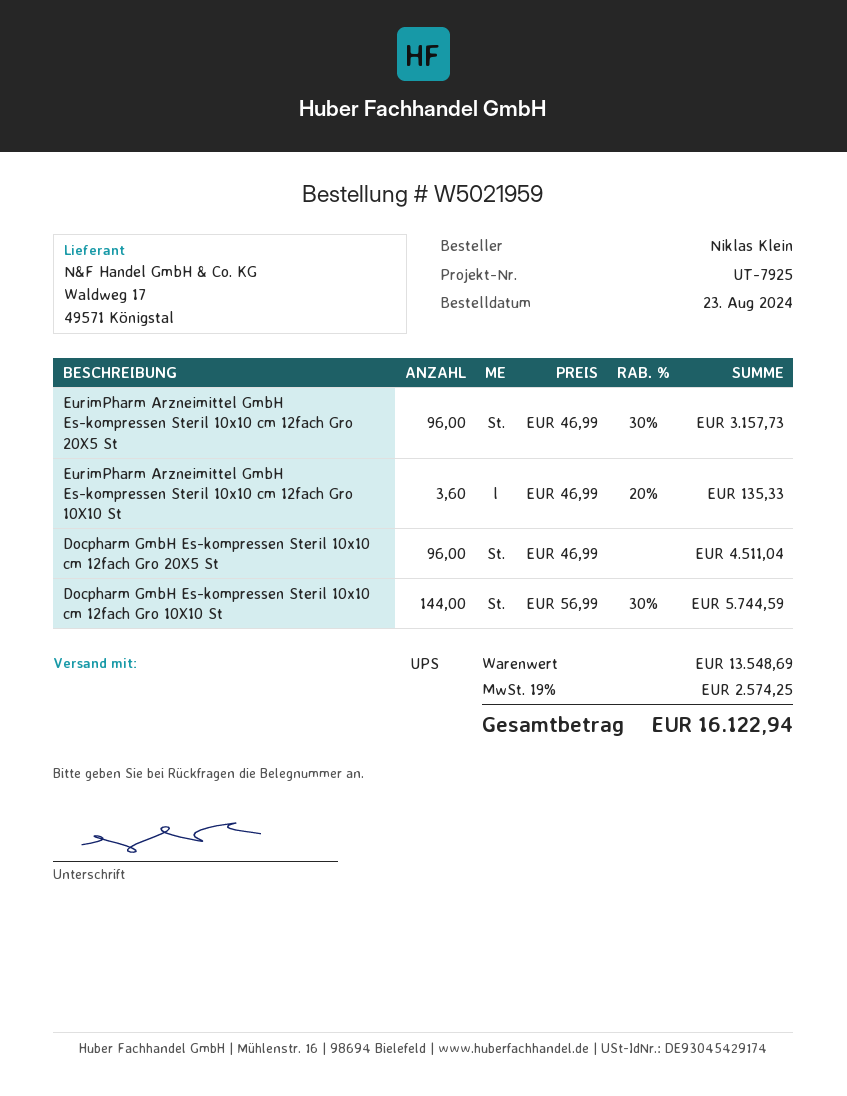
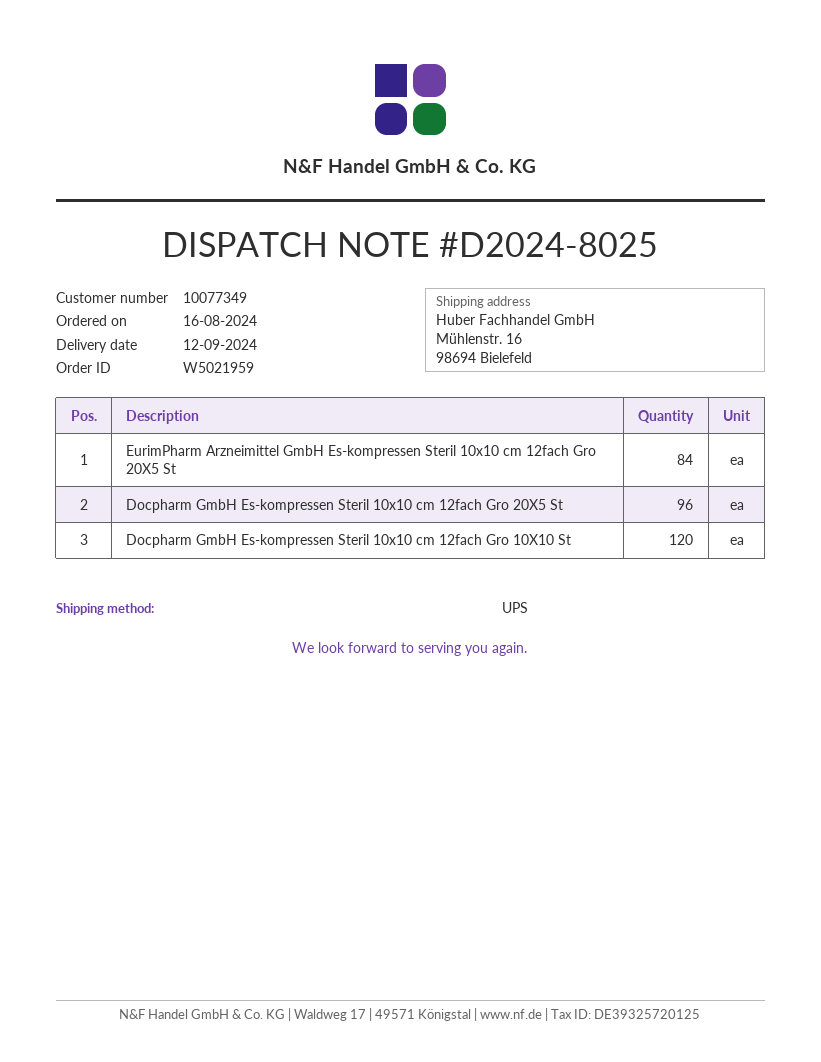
order date: 2024-08-23 -> 2024-08-16
EurimPharm Arzneimittel GmbH Es-kompressen Steril 10x10 cm 12fach Gro 20X5 St: 96 -> 84
EurimPharm Arzneimittel GmbH Es-kompressen Steril 10x10 cm 12fach Gro 10X10 St: 3.6 -> none
Docpharm GmbH Es-kompressen Steril 10x10 cm 12fach Gro 10X10 St: 144 -> 120

